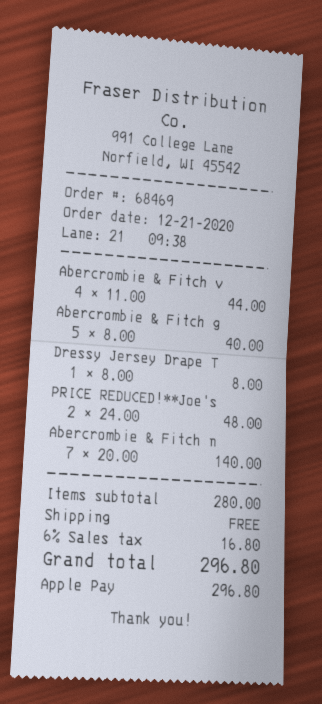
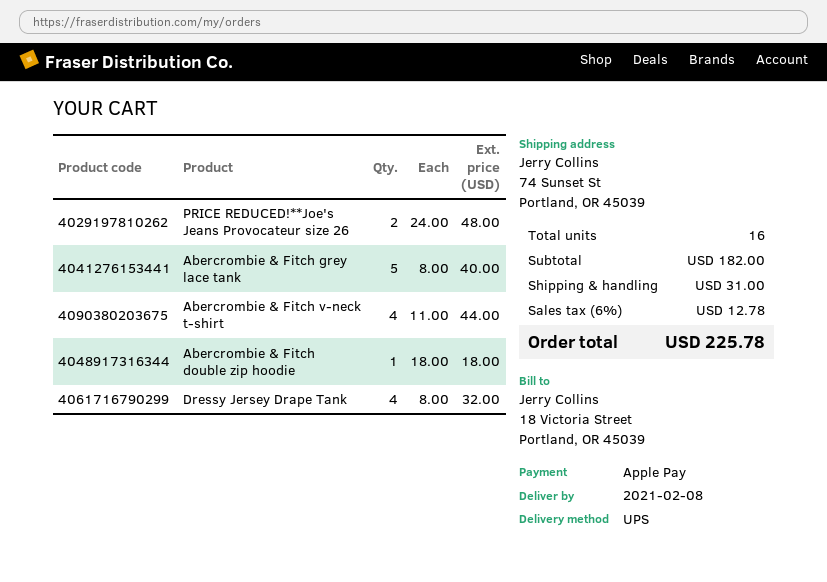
Dressy Jersey Drape T: 1 x 8.00 = 8.00 -> 4 x 8.00 = 32.00
Abercrombie & Fitch n: 7 x 20.00 = 140.00 -> none
Abercrombie & Fitch double zip hoodie: none -> 1 x 18.00 = 18.00
subtotal: 280.00 -> 182.00
shipping: 0.00 -> 31.00
tax: 6% = 16.80 -> 6% = 12.78
total: 296.80 -> 225.78

